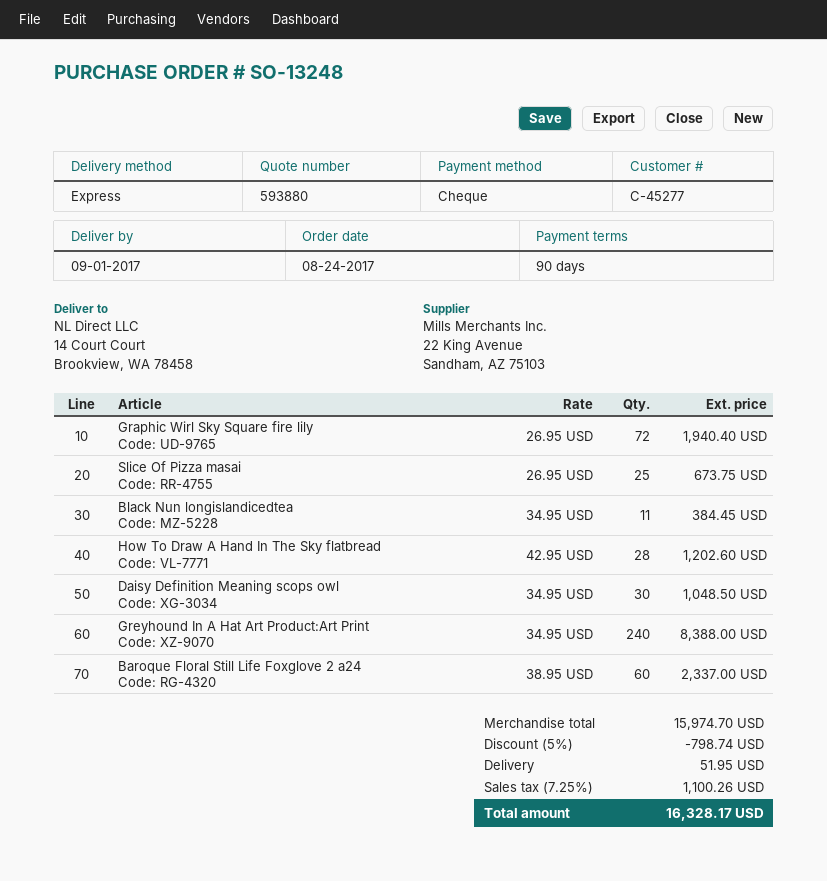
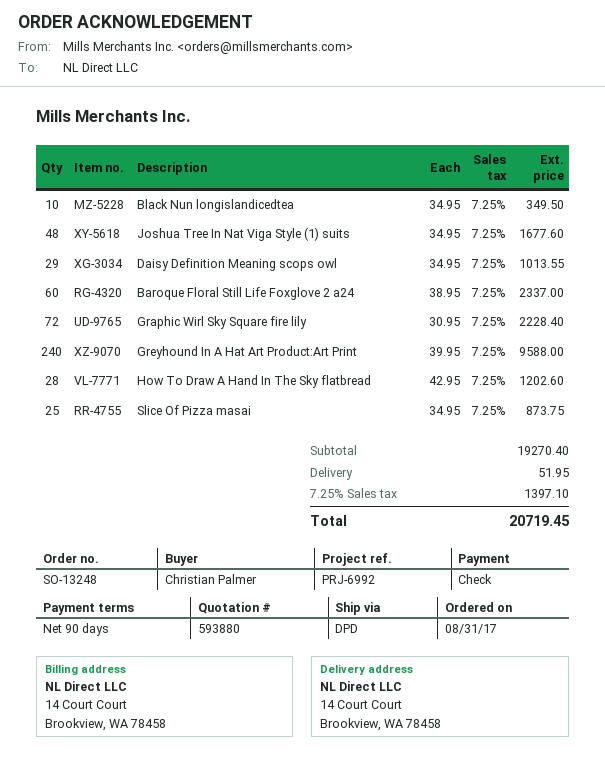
order date: 2017-08-24 -> 2017-08-31
shipping method: express -> DPD
Graphic Wirl Sky Square fire lily: 72 x 26.95 = 1940.40 -> 72 x 30.95 = 2228.40
Slice Of Pizza masai: 25 x 26.95 = 673.75 -> 25 x 34.95 = 873.75
Black Nun longislandicedtea: 11 x 34.95 = 384.45 -> 10 x 34.95 = 349.50
Daisy Definition Meaning scops owl: 30 x 34.95 = 1048.50 -> 29 x 34.95 = 1013.55
Greyhound In A Hat Art Product:Art Print: 240 x 34.95 = 8388.00 -> 240 x 39.95 = 9588.00
Joshua Tree In Nat Viga Style (1) suits: none -> 48 x 34.95 = 1677.60
subtotal: 15974.70 -> 19270.40
discount: 5% = 798.74 -> none
tax: 7.25% = 1100.26 -> 7.25% = 1397.10
total: 16328.17 -> 20719.45

